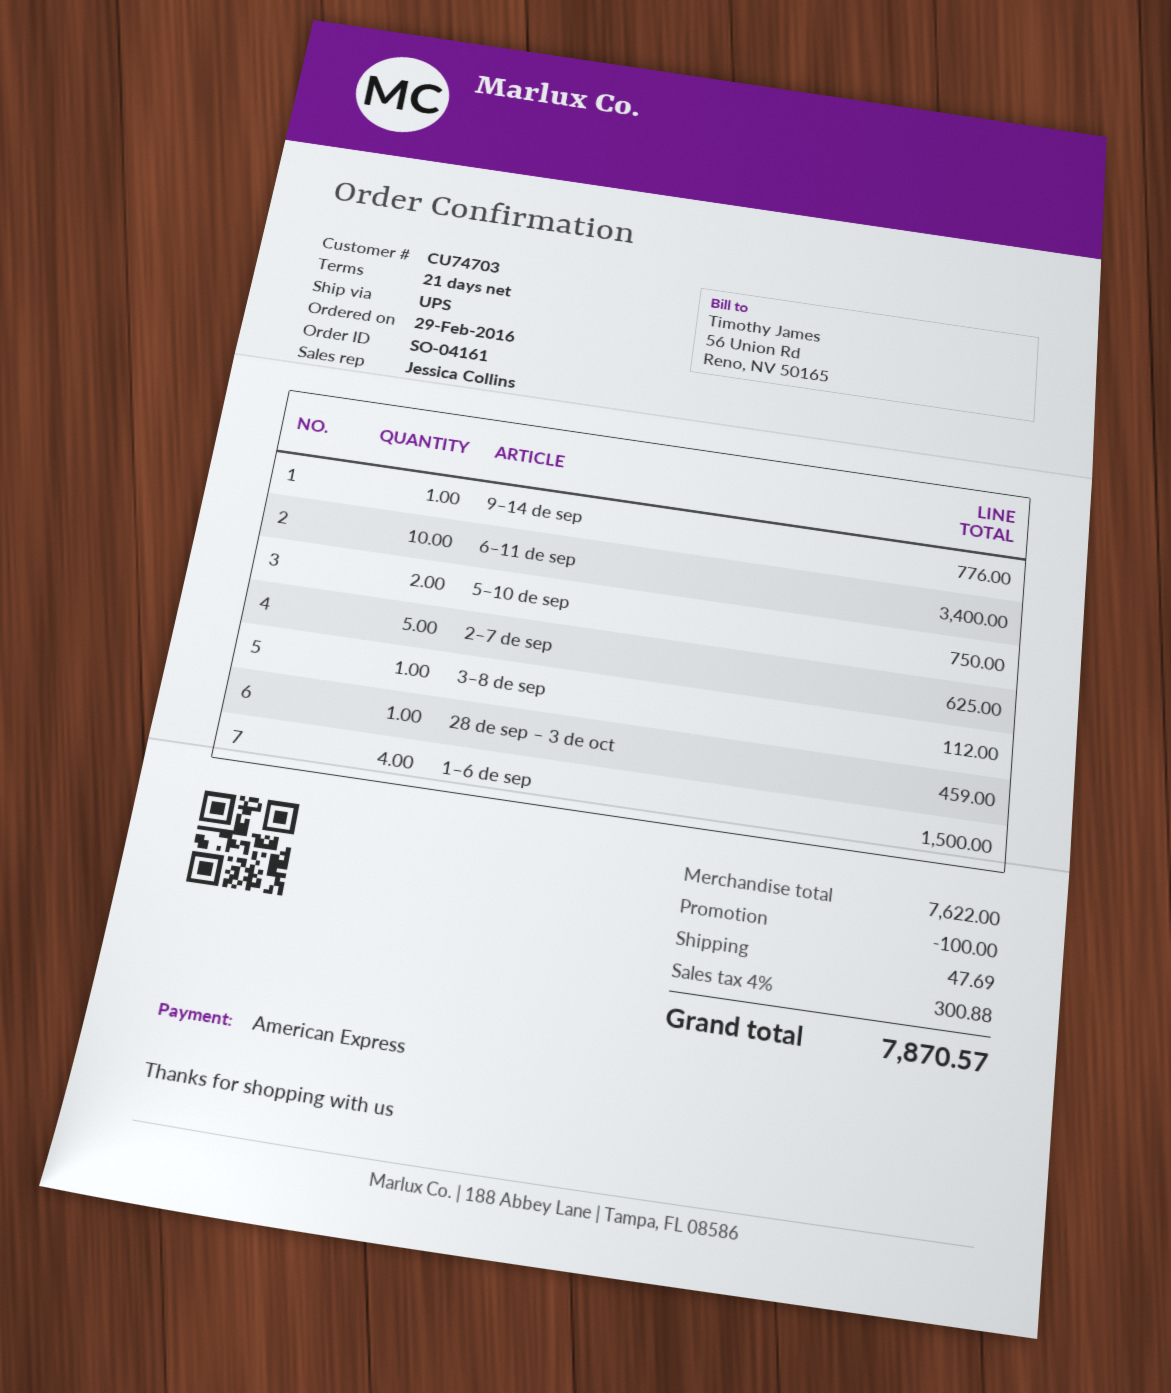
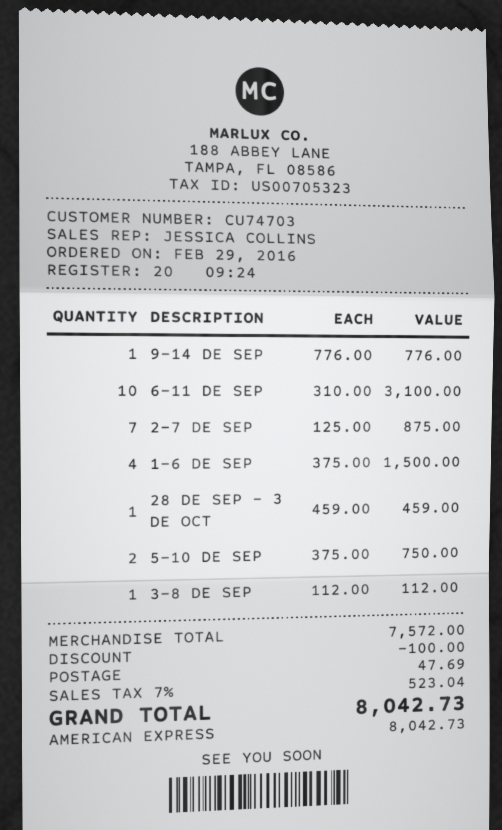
6–11 de sep: 10 for 3400.00 -> 10 for 3100.00
2–7 de sep: 5 for 625.00 -> 7 for 875.00
subtotal: 7622.00 -> 7572.00
tax: 4% = 300.88 -> 7% = 523.04
total: 7870.57 -> 8042.73

